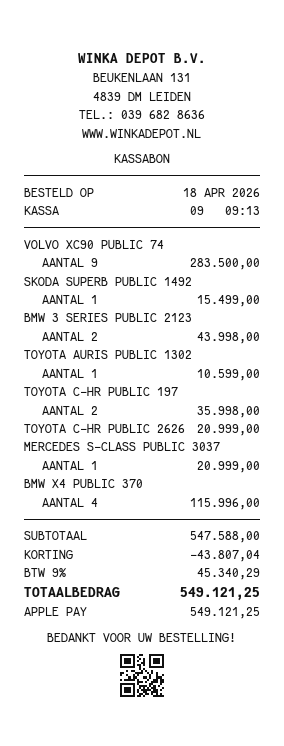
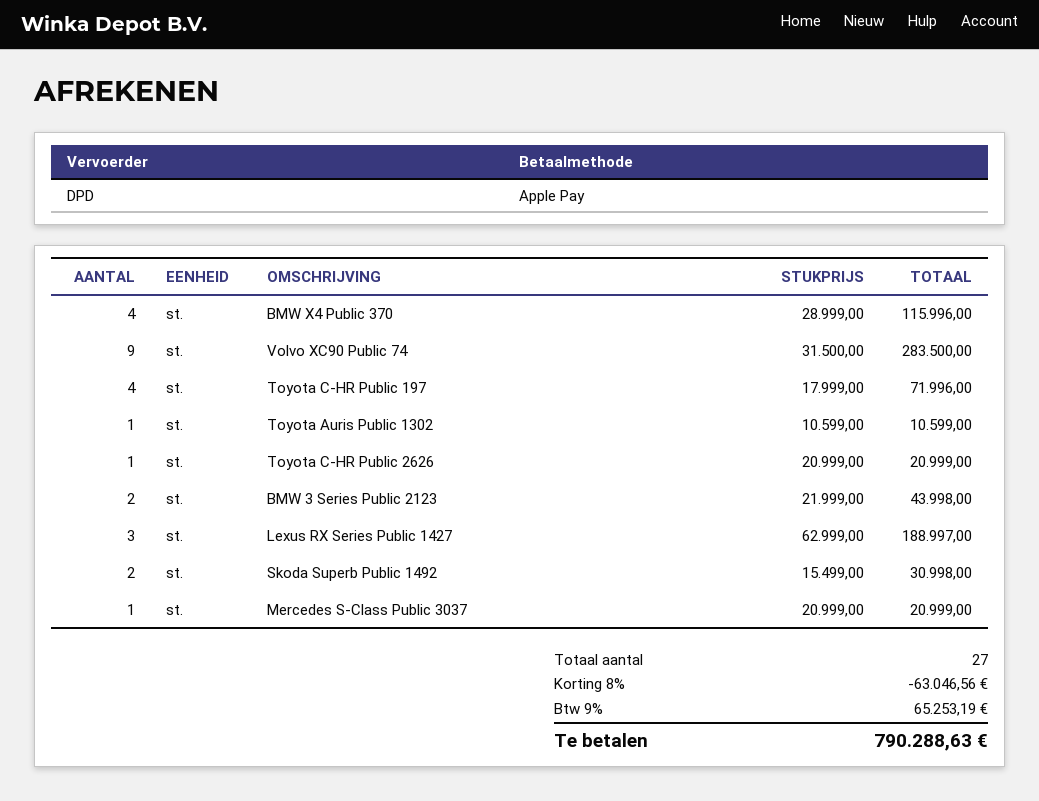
SKODA SUPERB PUBLIC 1492: 1 for 15499.00 -> 2 for 30998.00
TOYOTA C-HR PUBLIC 197: 2 for 35998.00 -> 4 for 71996.00
Lexus RX Series Public 1427: none -> 3 for 188997.00
discount: 43807.04 -> 63046.56
tax: 9% = 45340.29 -> 9% = 65253.19
total: 549121.25 -> 790288.63

